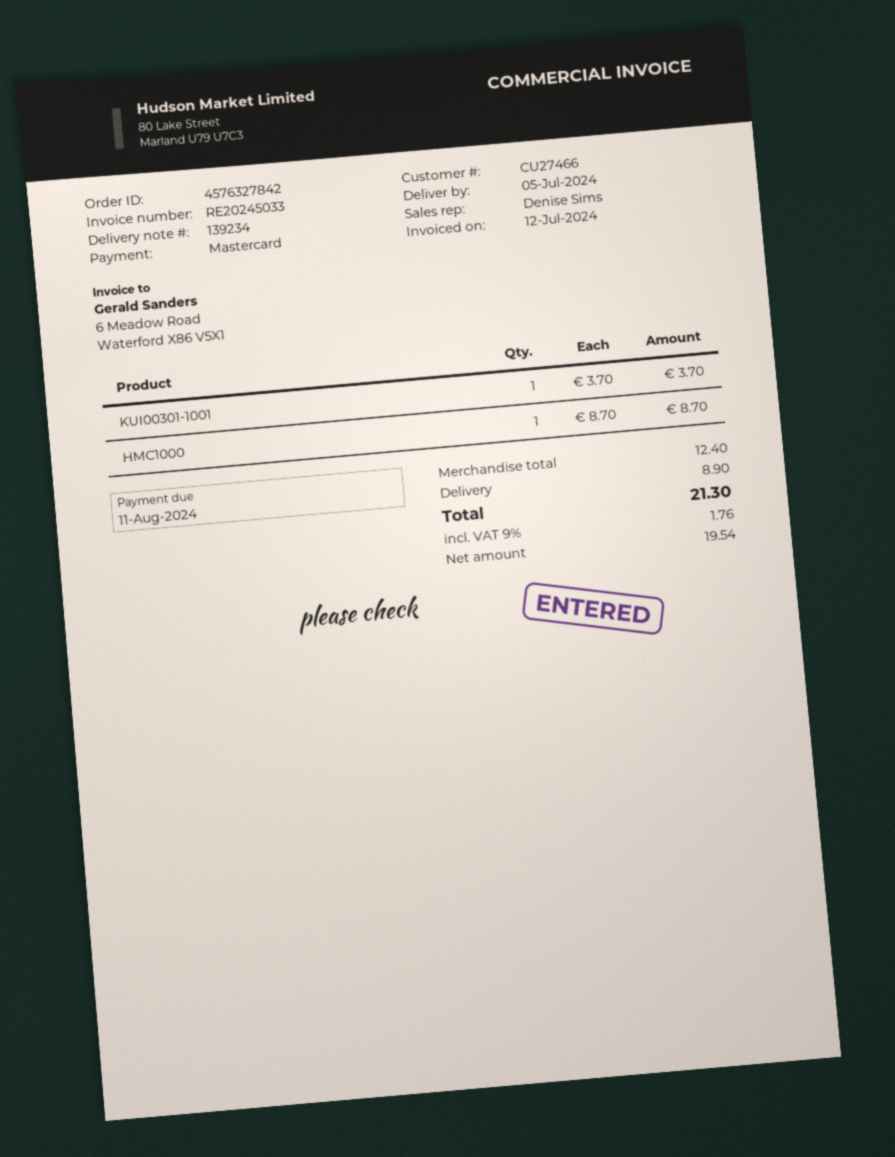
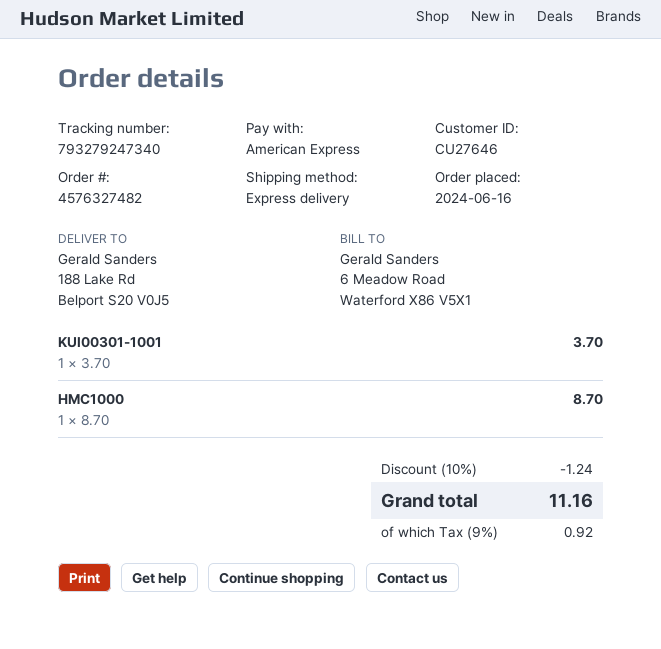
order number: 4576327842 -> 4576327482
customer number: CU27466 -> CU27646
payment method: Mastercard -> American Express
discount: none -> 10% = 1.24
shipping: 8.90 -> none
tax: 9% = 1.76 -> 9% = 0.92
total: 21.30 -> 11.16

